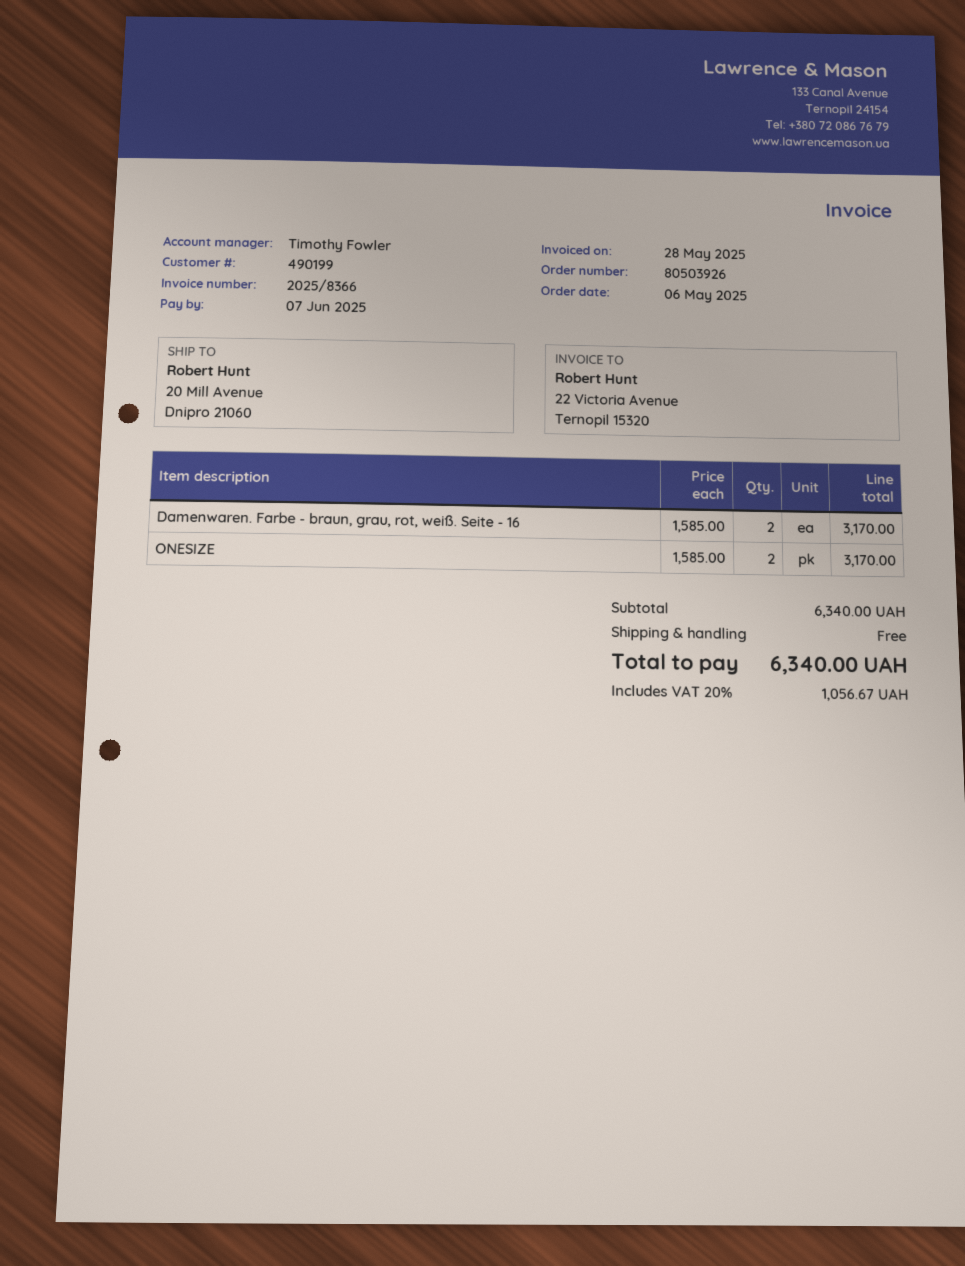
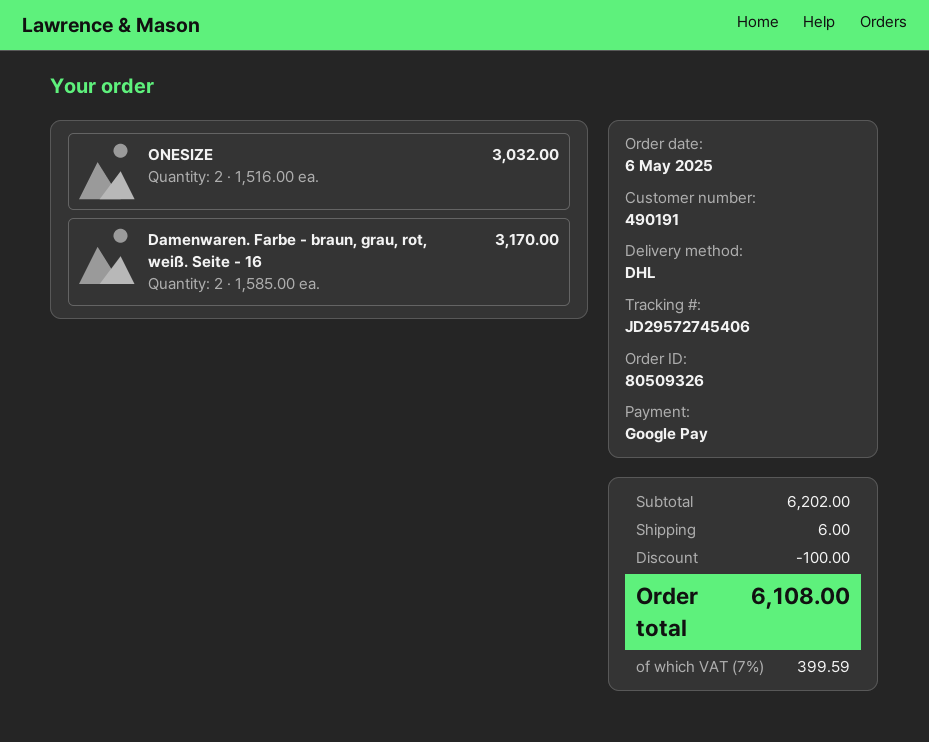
order number: 80503926 -> 80509326
customer number: 490199 -> 490191
ONESIZE: 2 x 1585.00 = 3170.00 -> 2 x 1516.00 = 3032.00
subtotal: 6340.00 -> 6202.00
discount: none -> 100.00
shipping: 0.00 -> 6.00
tax: 20% = 1056.67 -> 7% = 399.59
total: 6340.00 -> 6108.00

